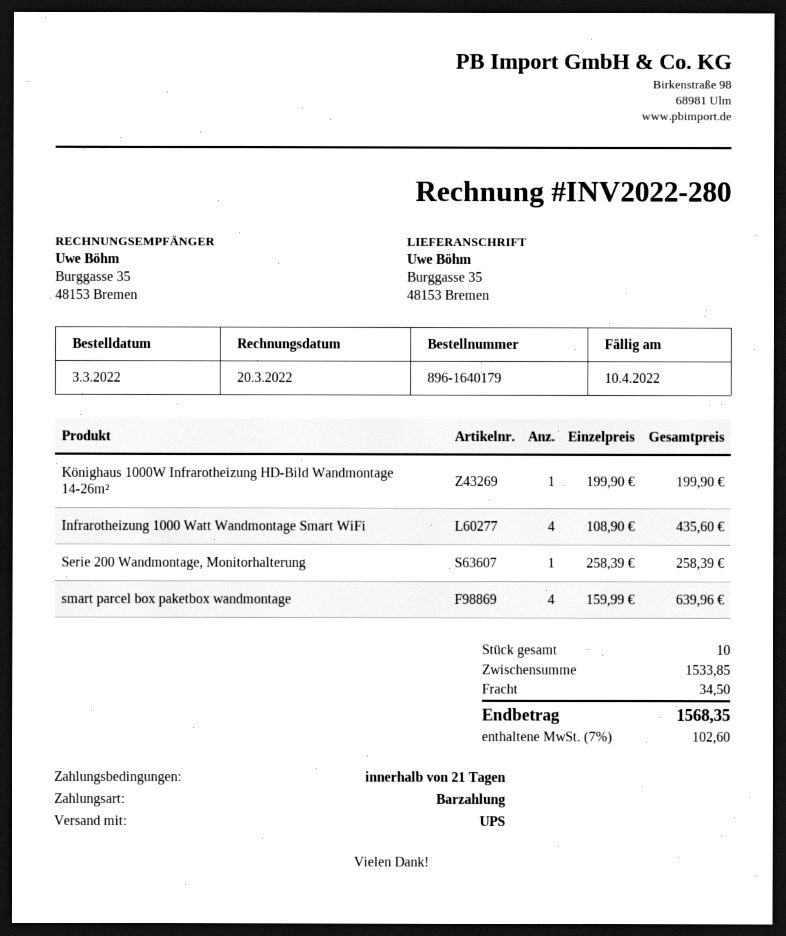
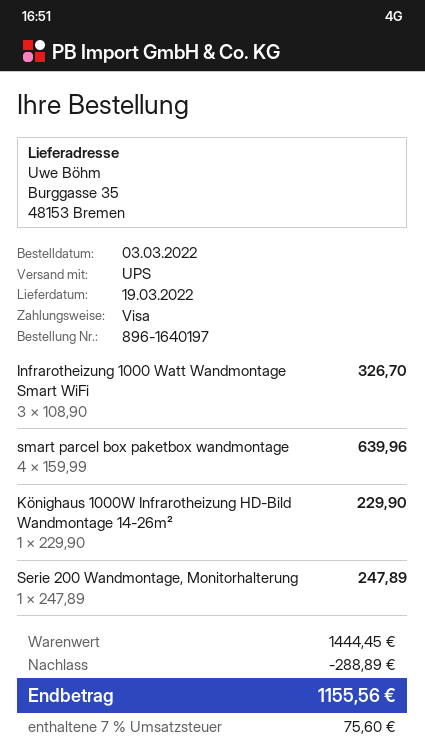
order number: 896-1640179 -> 896-1640197
payment method: cash -> Visa
Könighaus 1000W Infrarotheizung HD-Bild Wandmontage 14-26m²: 1 x 199.90 = 199.90 -> 1 x 229.90 = 229.90
Infrarotheizung 1000 Watt Wandmontage Smart WiFi: 4 x 108.90 = 435.60 -> 3 x 108.90 = 326.70
Serie 200 Wandmontage, Monitorhalterung: 1 x 258.39 = 258.39 -> 1 x 247.89 = 247.89
subtotal: 1533.85 -> 1444.45
discount: none -> 288.89
shipping: 34.50 -> none
tax: 7% = 102.60 -> 7% = 75.60
total: 1568.35 -> 1155.56

